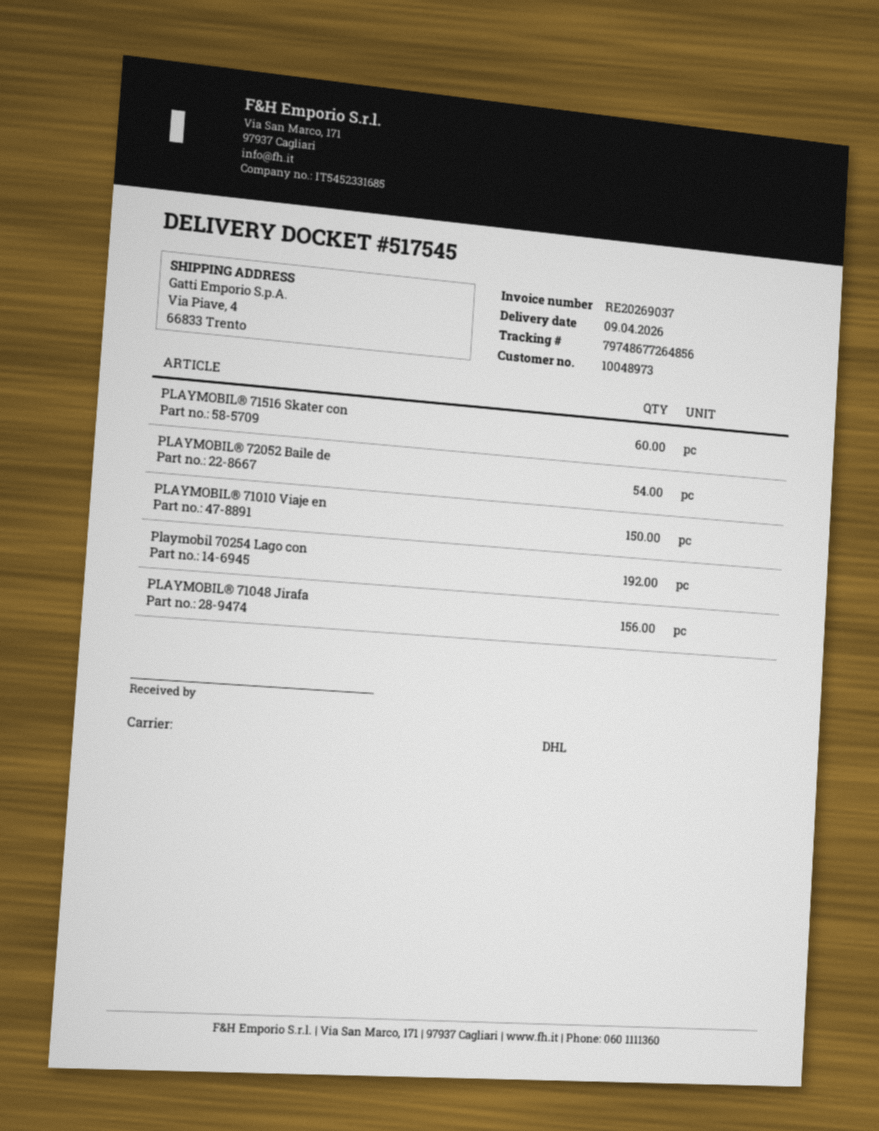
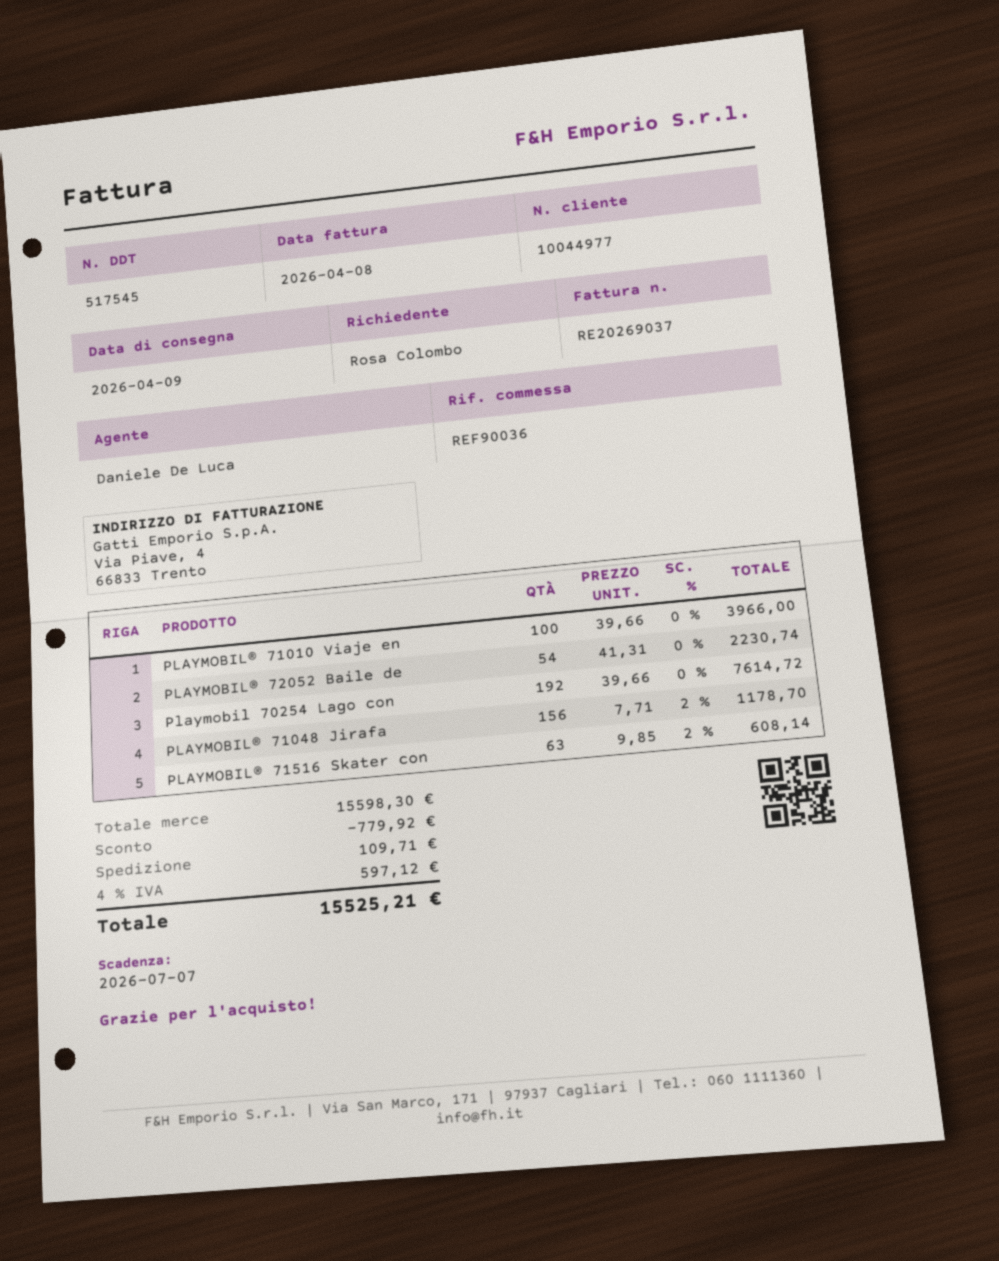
customer number: 10048973 -> 10044977
PLAYMOBIL® 71516 Skater con: 60 -> 63
PLAYMOBIL® 71010 Viaje en: 150 -> 100

